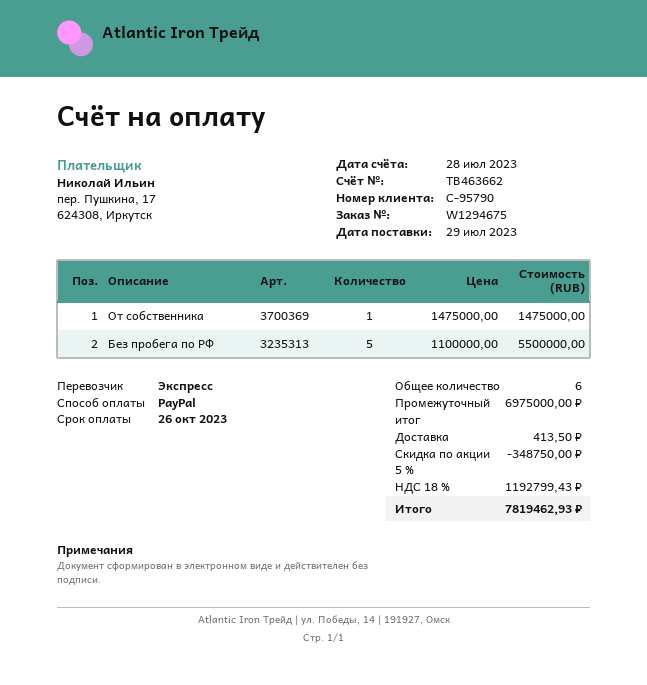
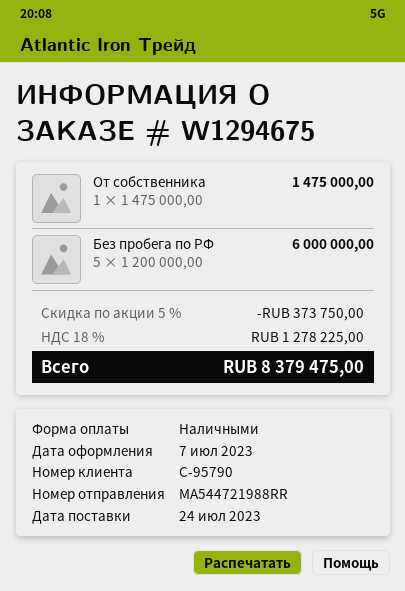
delivery date: 2023-07-29 -> 2023-07-24
payment method: PayPal -> cash
Без пробега по РФ: 5 x 1100000.00 = 5500000.00 -> 5 x 1200000.00 = 6000000.00
discount: 5% = 348750.00 -> 5% = 373750.00
shipping: 413.50 -> none
tax: 18% = 1192799.43 -> 18% = 1278225.00
total: 7819462.93 -> 8379475.00

